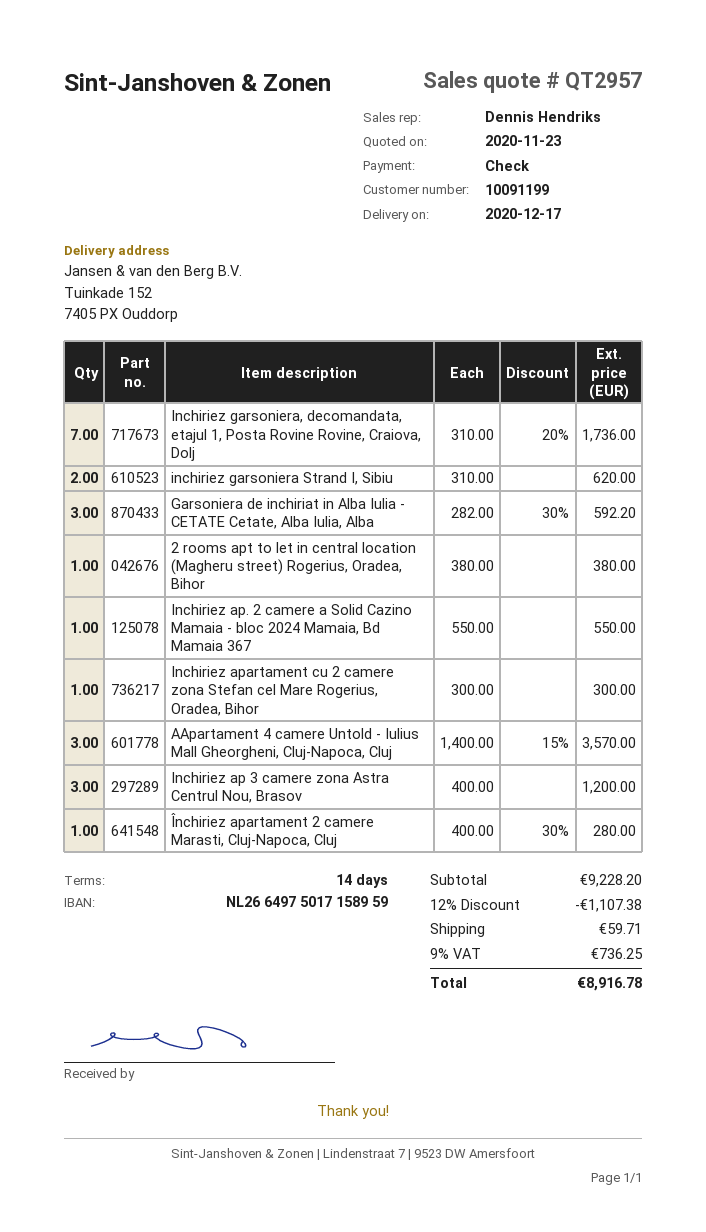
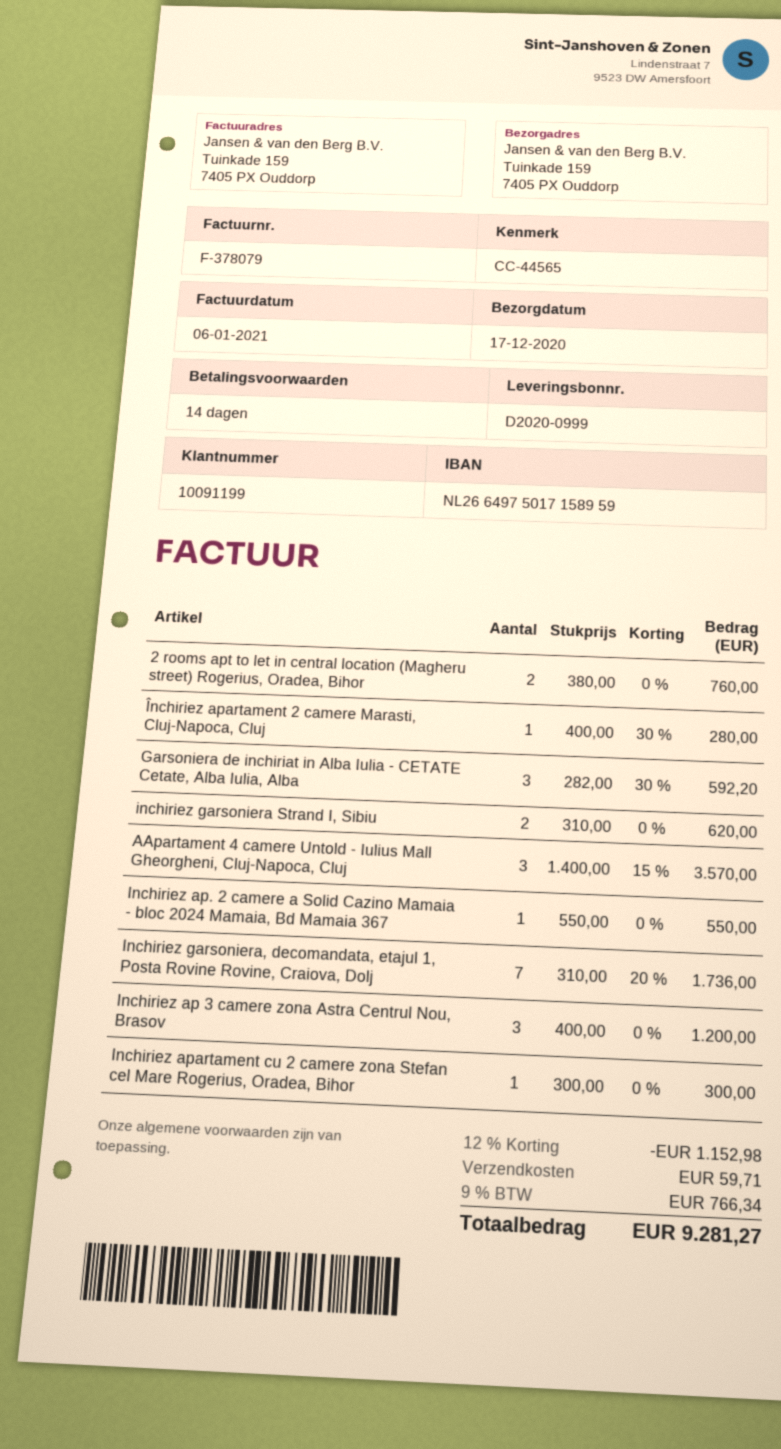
ship to: Tuinkade 152, 7405 PX Ouddorp -> Tuinkade 159, 7405 PX Ouddorp
2 rooms apt to let in central location (Magheru street) Rogerius, Oradea, Bihor: 1 x 380.00 = 380.00 -> 2 x 380.00 = 760.00
discount: 12% = 1107.38 -> 12% = 1152.98
tax: 9% = 736.25 -> 9% = 766.34
total: 8916.78 -> 9281.27

